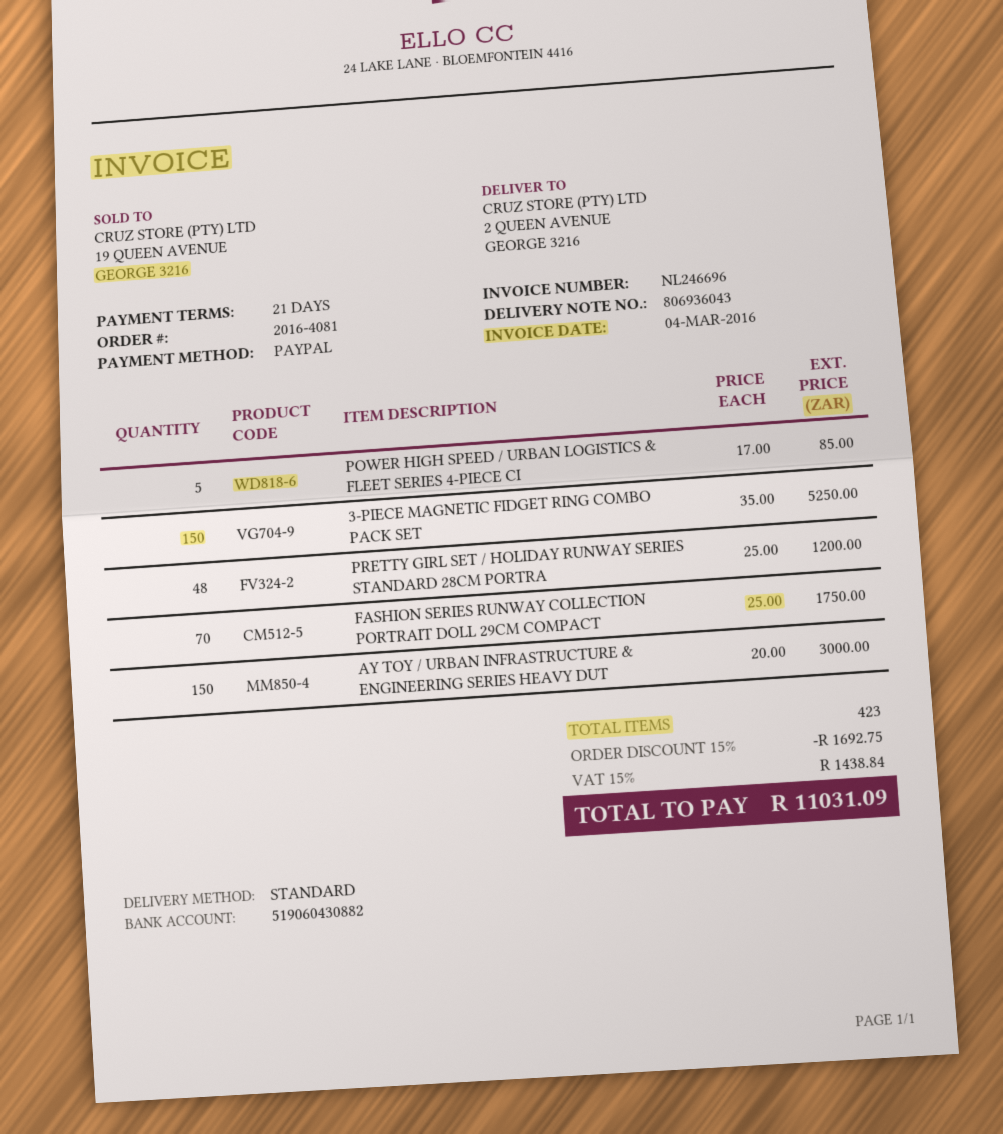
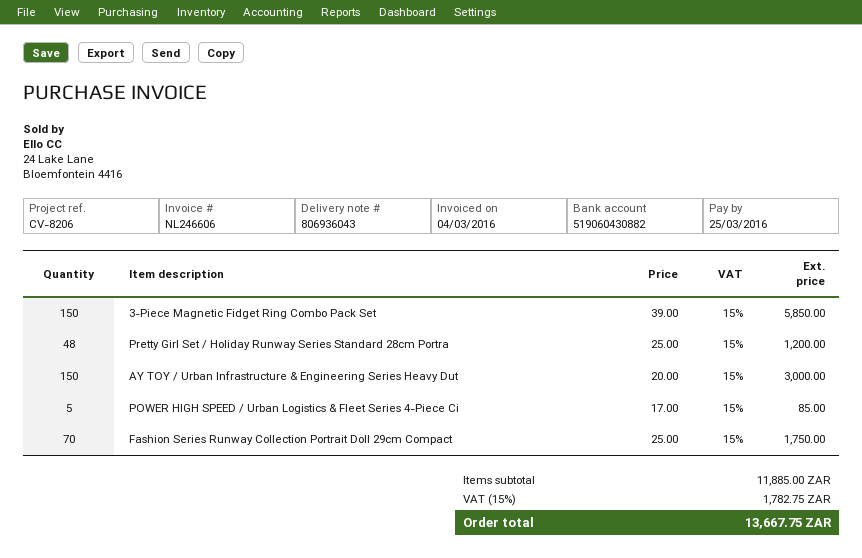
invoice number: NL246696 -> NL246606
3-PIECE MAGNETIC FIDGET RING COMBO PACK SET: 150 x 35.00 = 5250.00 -> 150 x 39.00 = 5850.00
discount: 15% = 1692.75 -> none
tax: 15% = 1438.84 -> 15% = 1782.75
total: 11031.09 -> 13667.75

